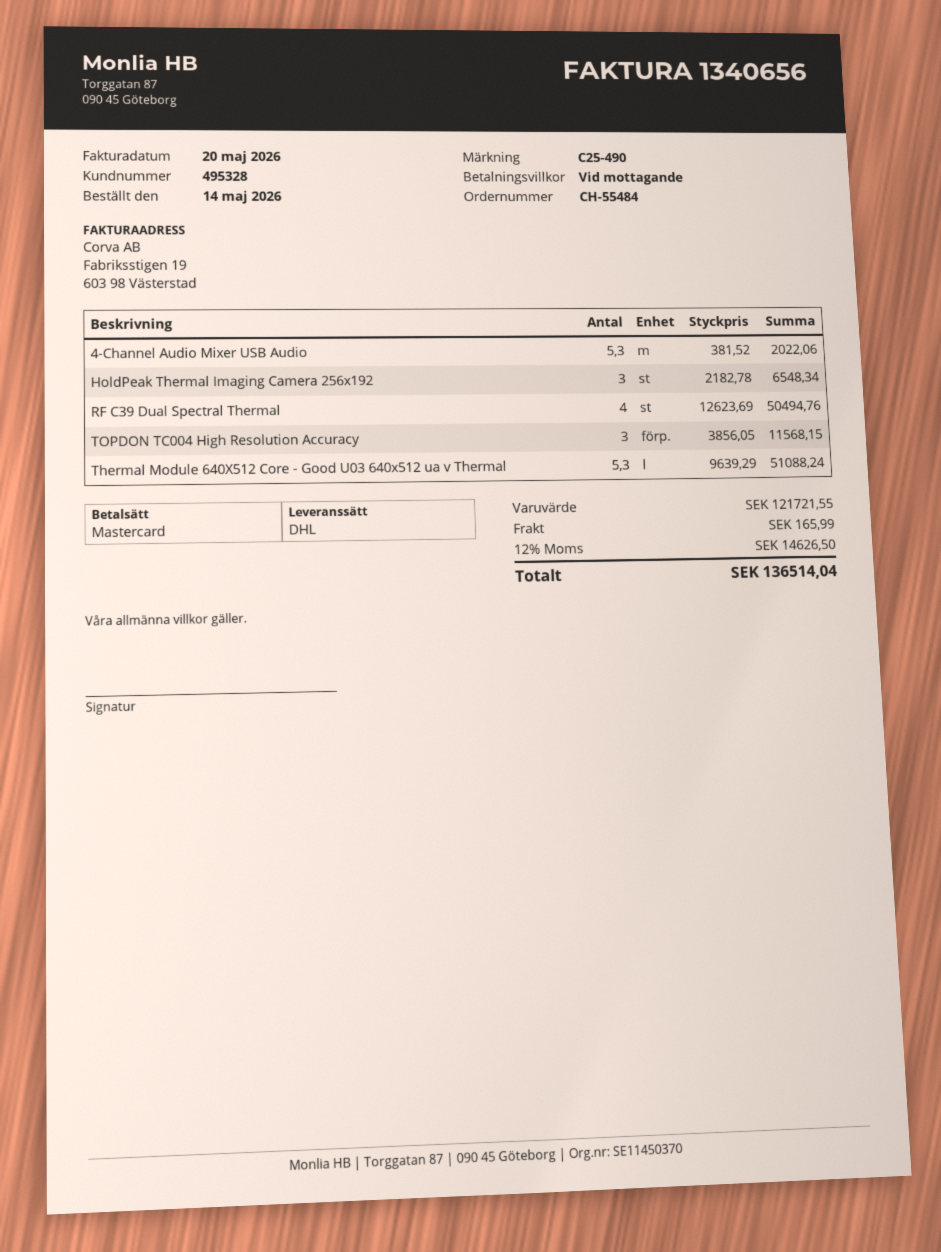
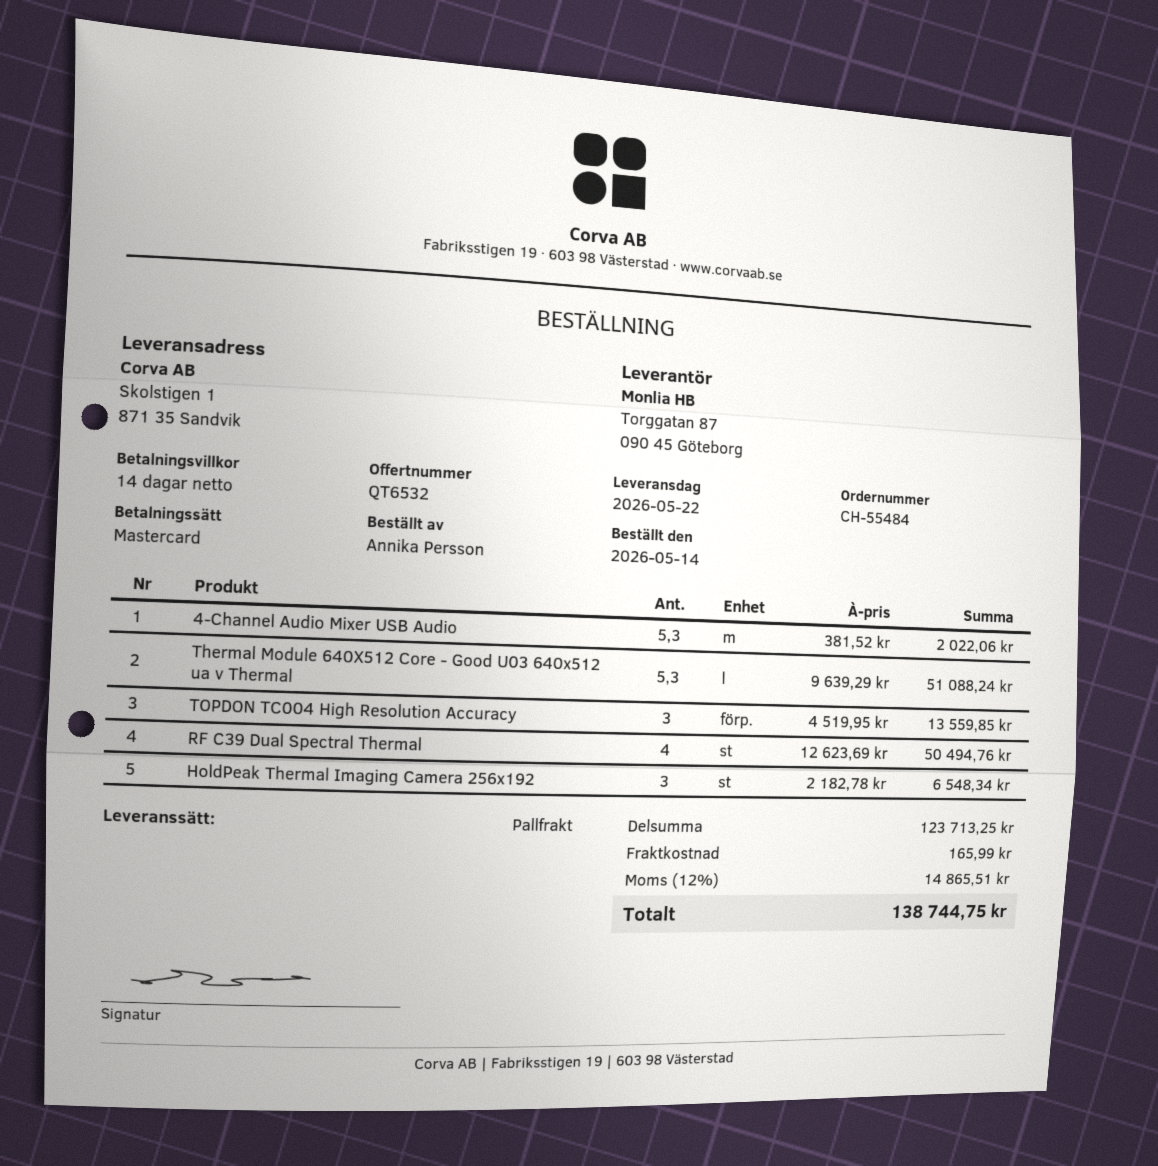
payment terms: on receipt -> 14 days
shipping method: DHL -> pallet freight
TOPDON TC004 High Resolution Accuracy: 3 x 3856.05 = 11568.15 -> 3 x 4519.95 = 13559.85
subtotal: 121721.55 -> 123713.25
tax: 12% = 14626.50 -> 12% = 14865.51
total: 136514.04 -> 138744.75

